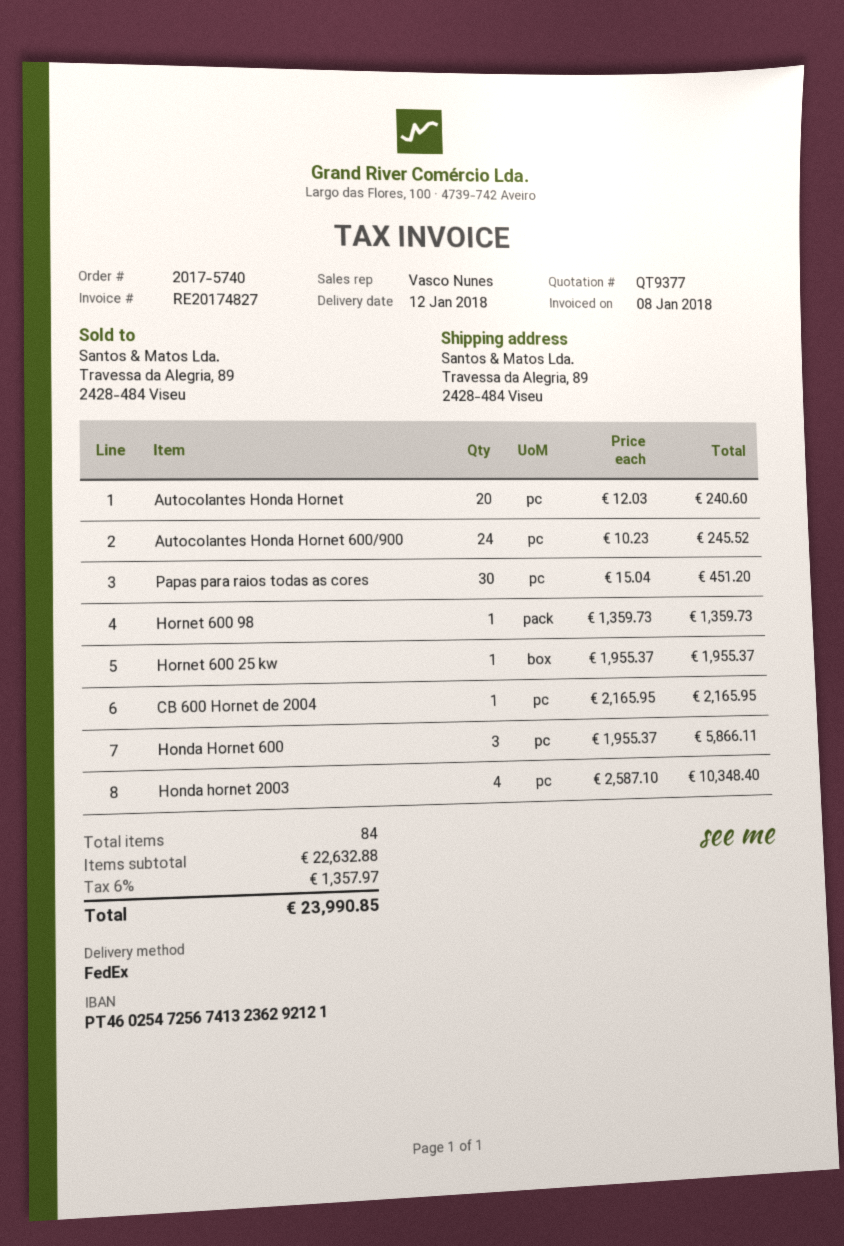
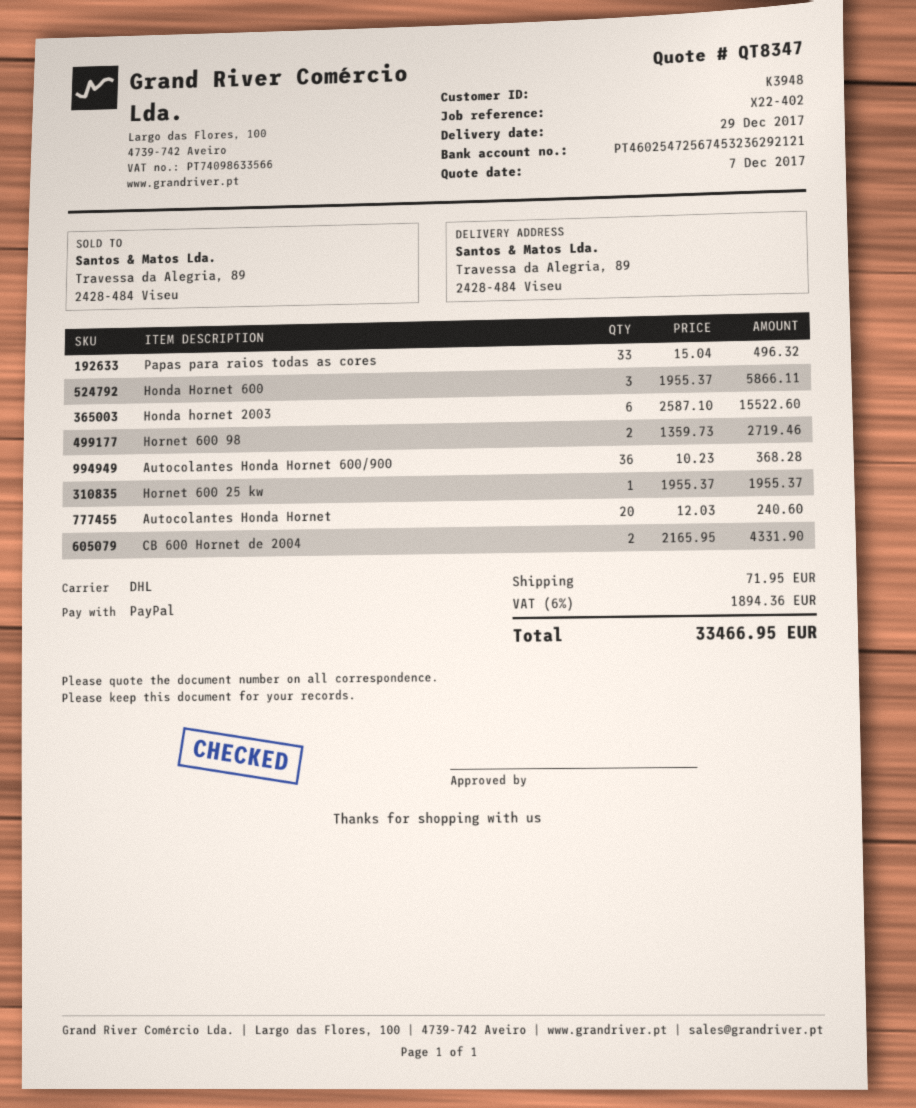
quote number: QT9377 -> QT8347
delivery date: 2018-01-12 -> 2017-12-29
bank account: PT46025472567413236292121 -> PT46025472567453236292121
shipping method: FedEx -> DHL
Autocolantes Honda Hornet 600/900: 24 x 10.23 = 245.52 -> 36 x 10.23 = 368.28
Papas para raios todas as cores: 30 x 15.04 = 451.20 -> 33 x 15.04 = 496.32
Hornet 600 98: 1 x 1359.73 = 1359.73 -> 2 x 1359.73 = 2719.46
CB 600 Hornet de 2004: 1 x 2165.95 = 2165.95 -> 2 x 2165.95 = 4331.90
Honda hornet 2003: 4 x 2587.10 = 10348.40 -> 6 x 2587.10 = 15522.60
shipping: none -> 71.95
tax: 6% = 1357.97 -> 6% = 1894.36
total: 23990.85 -> 33466.95

